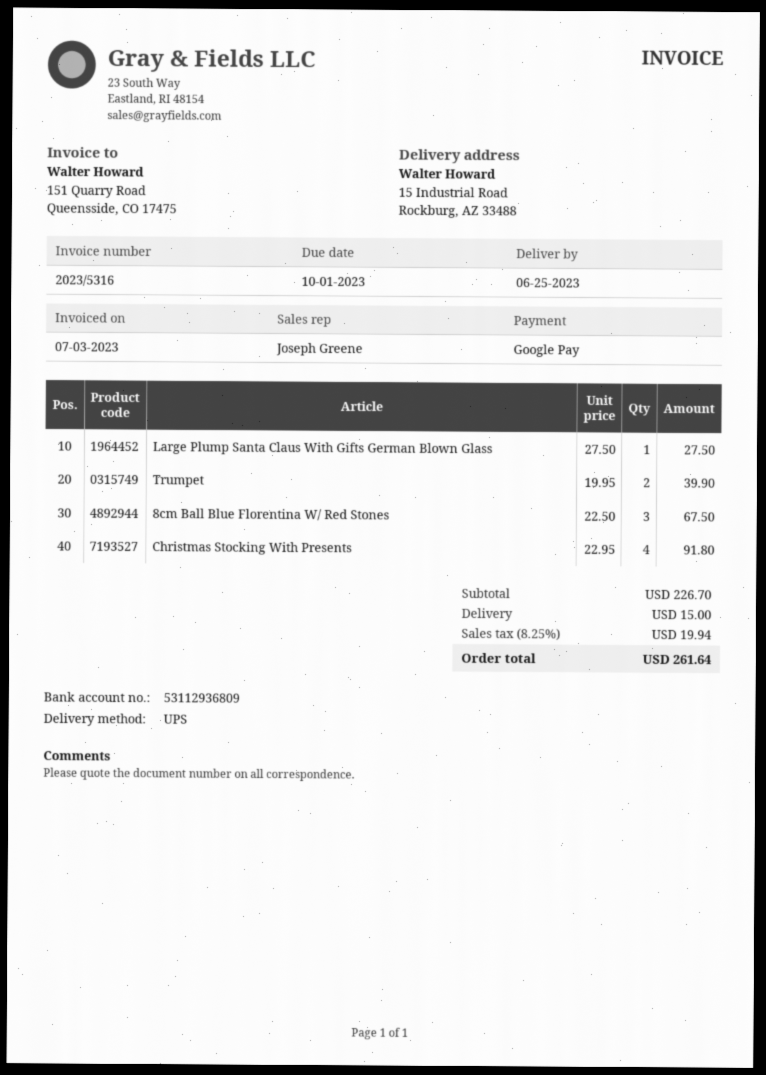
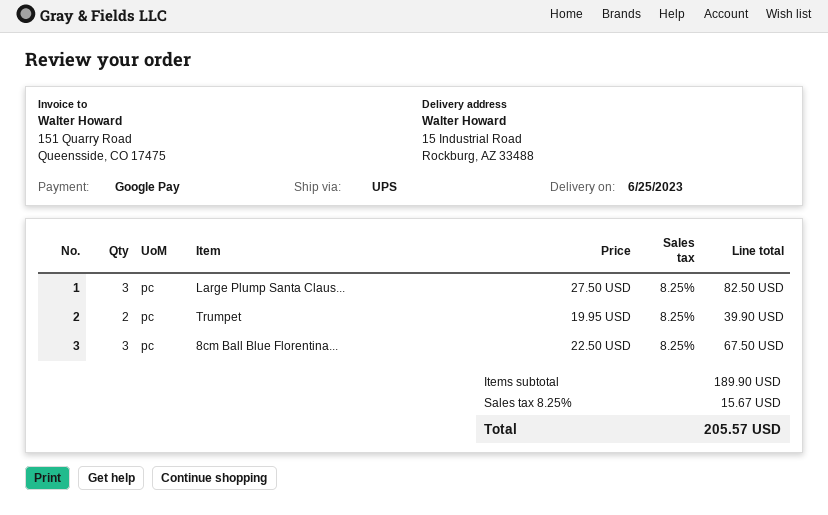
Large Plump Santa Claus With Gifts German Blown Glass: 1 x 27.50 = 27.50 -> 3 x 27.50 = 82.50
Christmas Stocking With Presents: 4 x 22.95 = 91.80 -> none
subtotal: 226.70 -> 189.90
shipping: 15.00 -> none
tax: 8.25% = 19.94 -> 8.25% = 15.67
total: 261.64 -> 205.57

